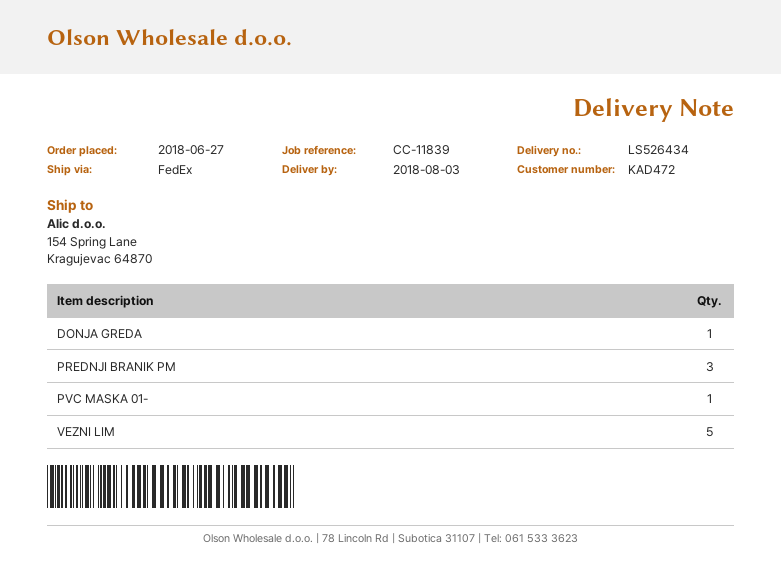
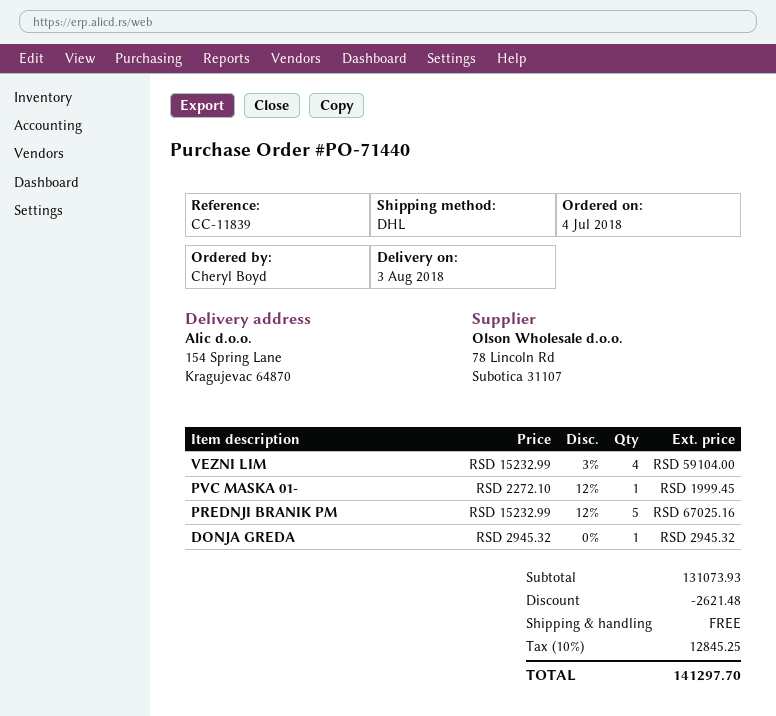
order date: 2018-06-27 -> 2018-07-04
shipping method: FedEx -> DHL
PREDNJI BRANIK PM: 3 -> 5
VEZNI LIM: 5 -> 4

